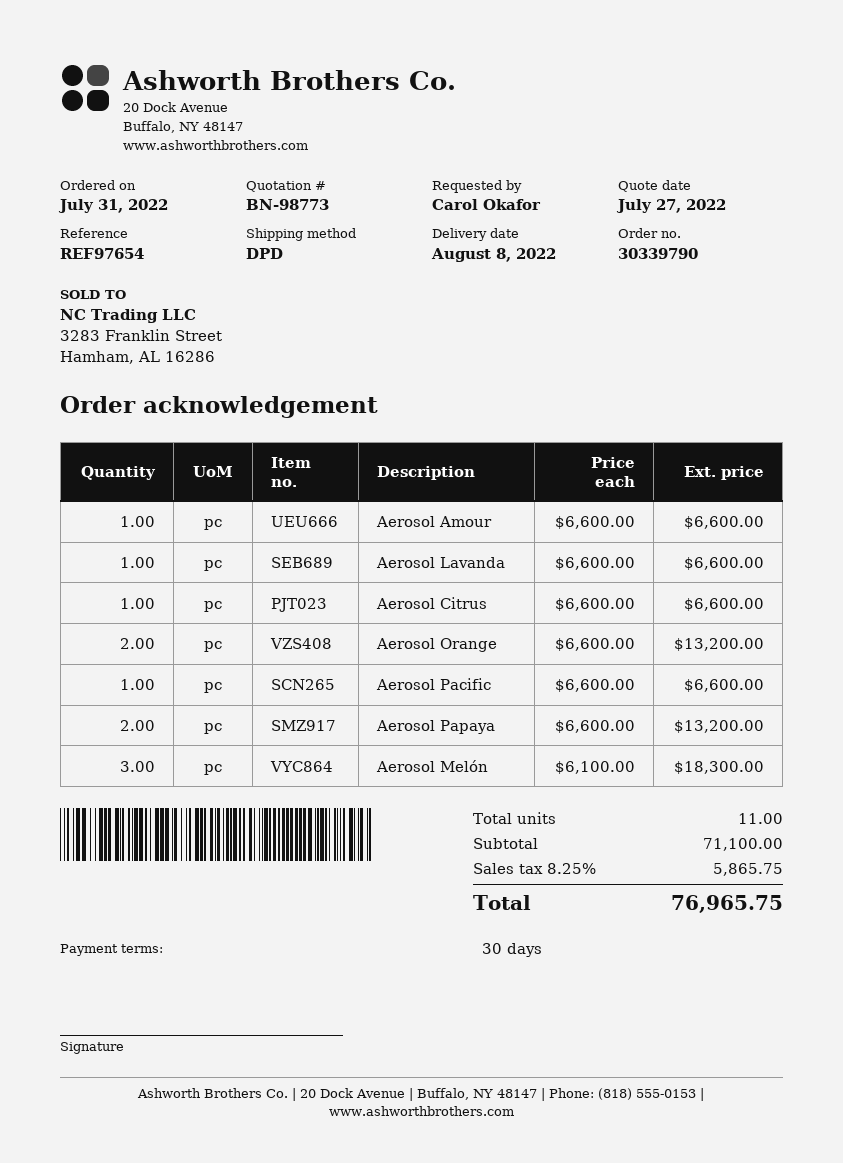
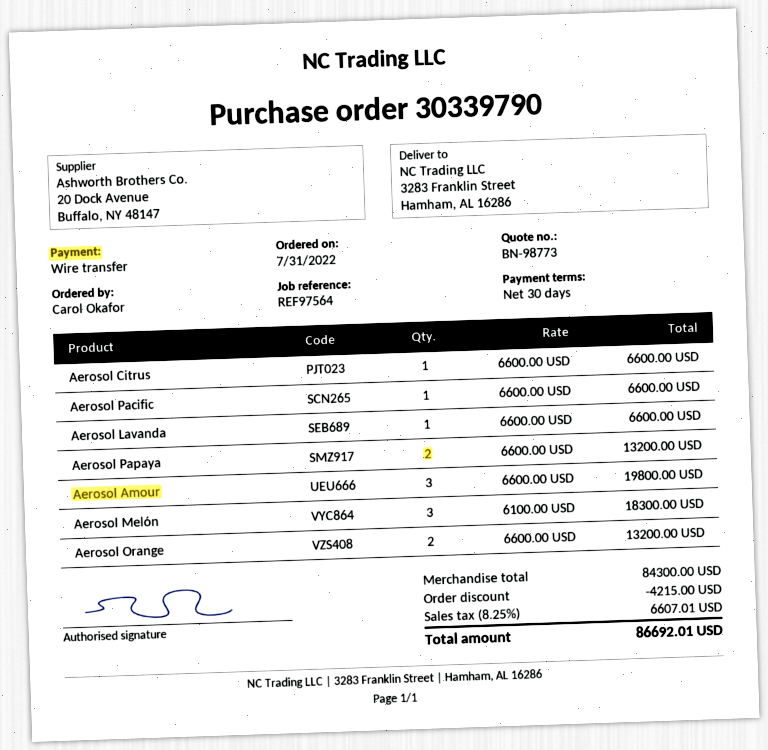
reference: REF97654 -> REF97564
Aerosol Amour: 1 x 6600.00 = 6600.00 -> 3 x 6600.00 = 19800.00
subtotal: 71100.00 -> 84300.00
discount: none -> 4215.00
tax: 8.25% = 5865.75 -> 8.25% = 6607.01
total: 76965.75 -> 86692.01

